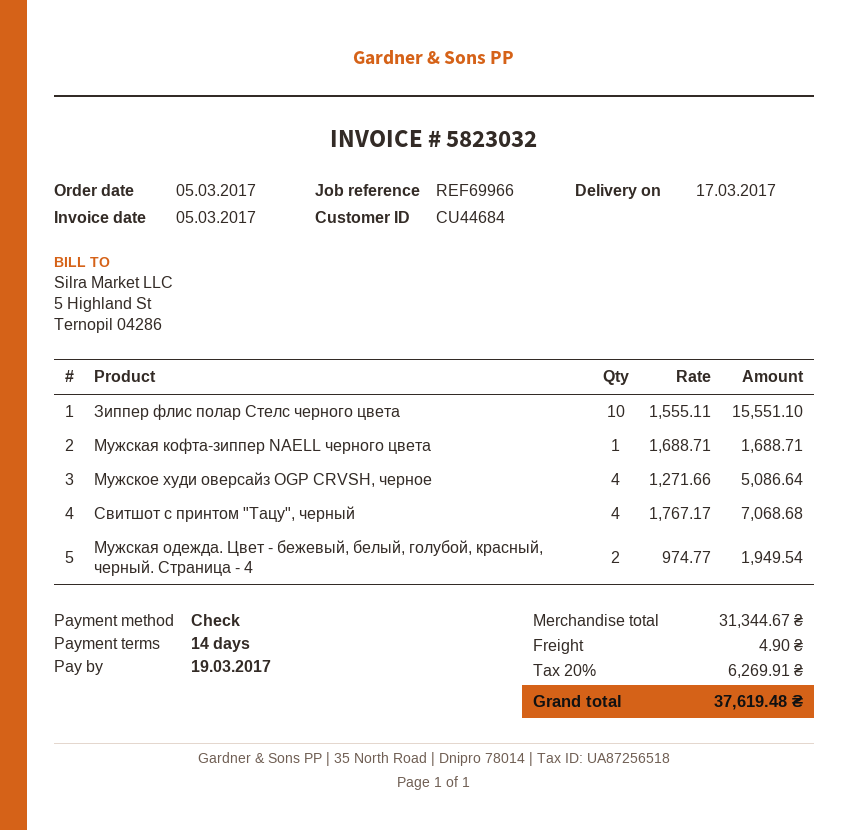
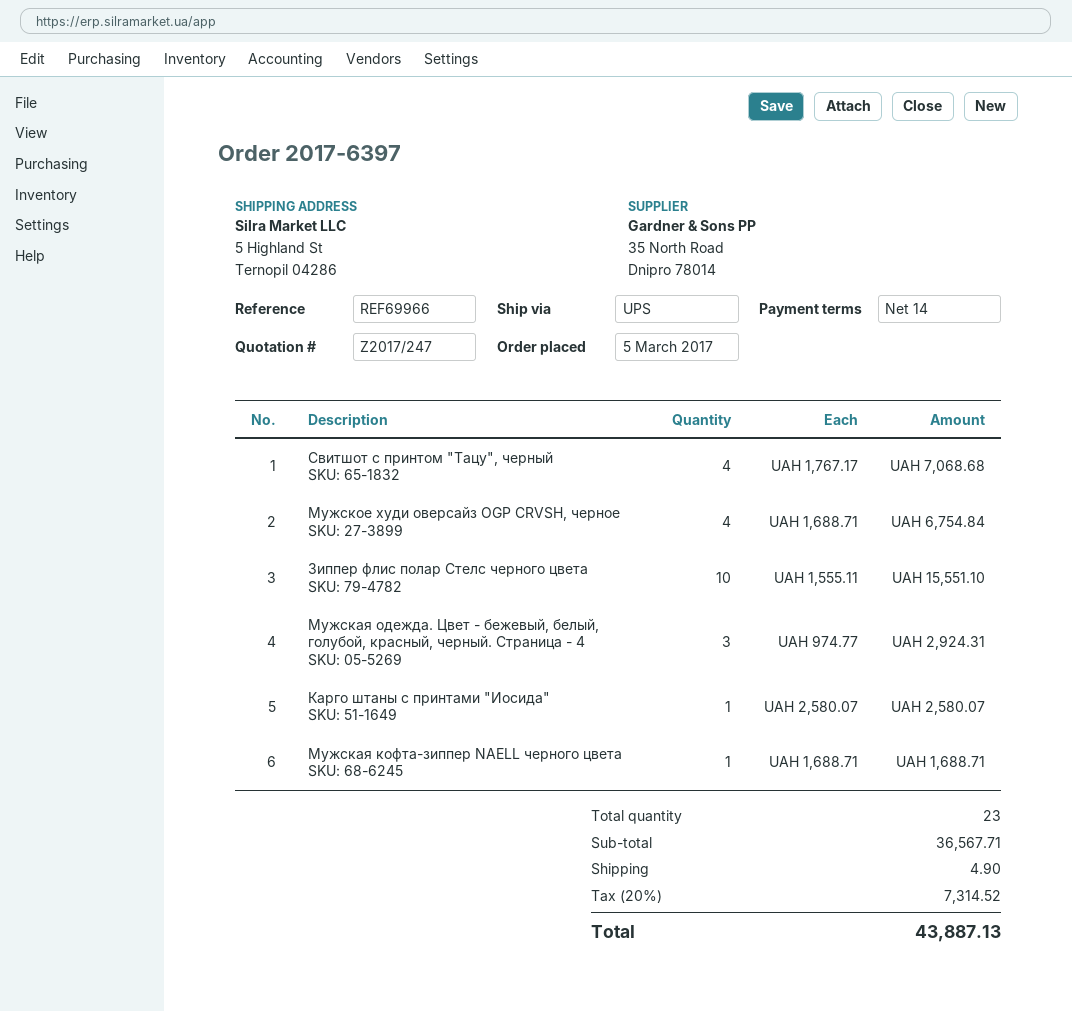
Мужское худи оверсайз OGP CRVSH, черное: 4 x 1271.66 = 5086.64 -> 4 x 1688.71 = 6754.84
Мужская одежда. Цвет - бежевый, белый, голубой, красный, черный. Страница - 4: 2 x 974.77 = 1949.54 -> 3 x 974.77 = 2924.31
Карго штаны с принтами "Иосида": none -> 1 x 2580.07 = 2580.07
subtotal: 31344.67 -> 36567.71
tax: 20% = 6269.91 -> 20% = 7314.52
total: 37619.48 -> 43887.13

